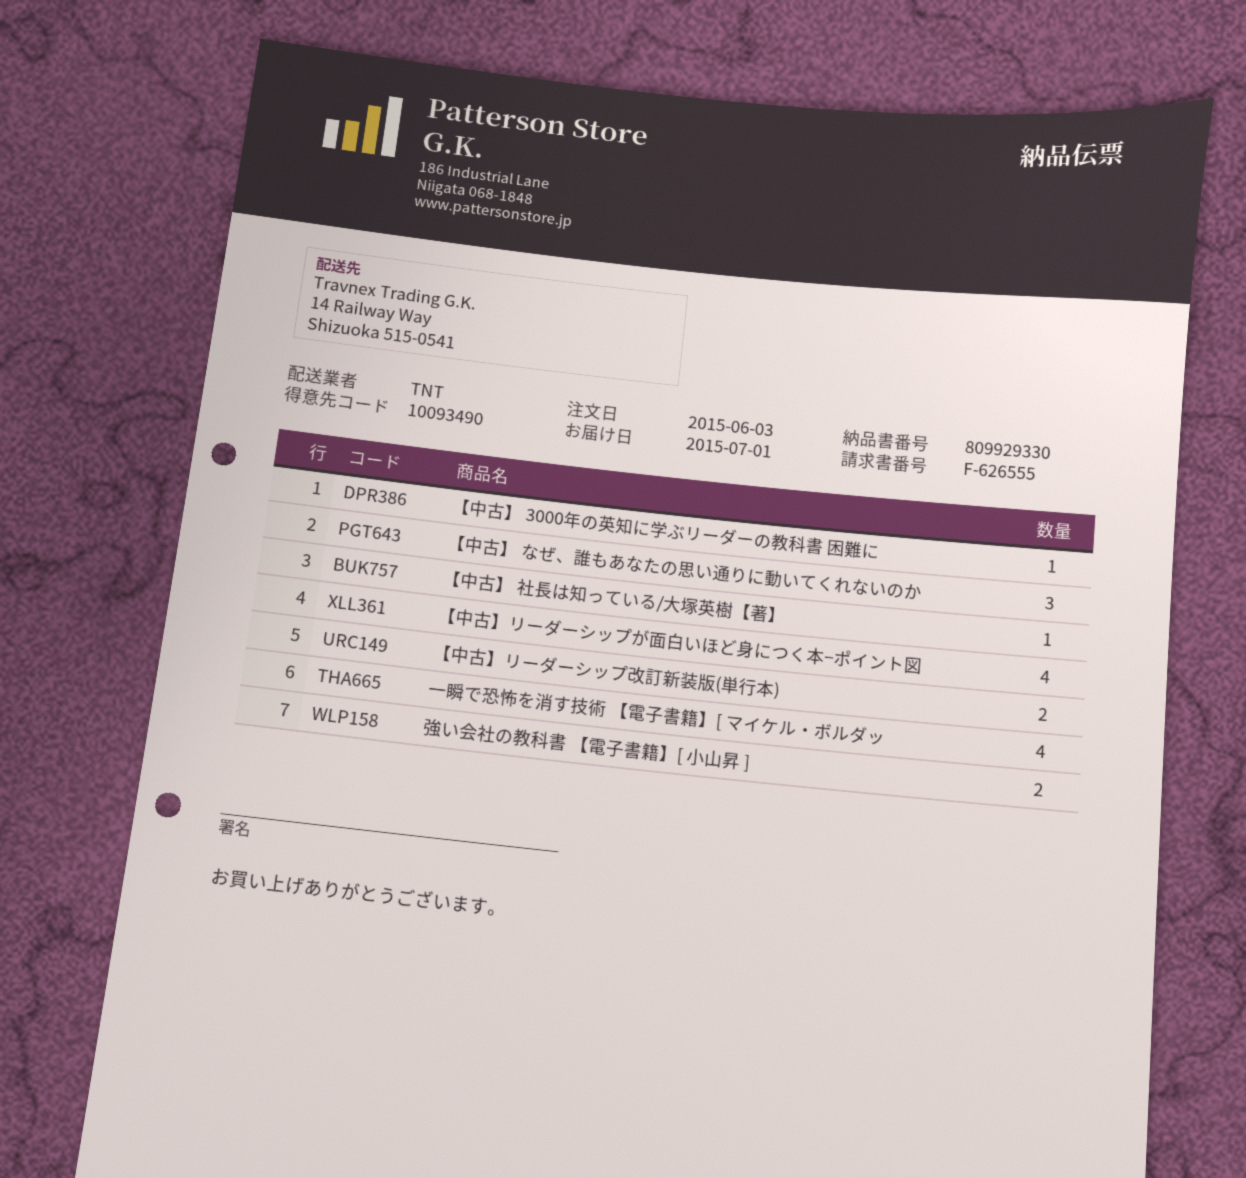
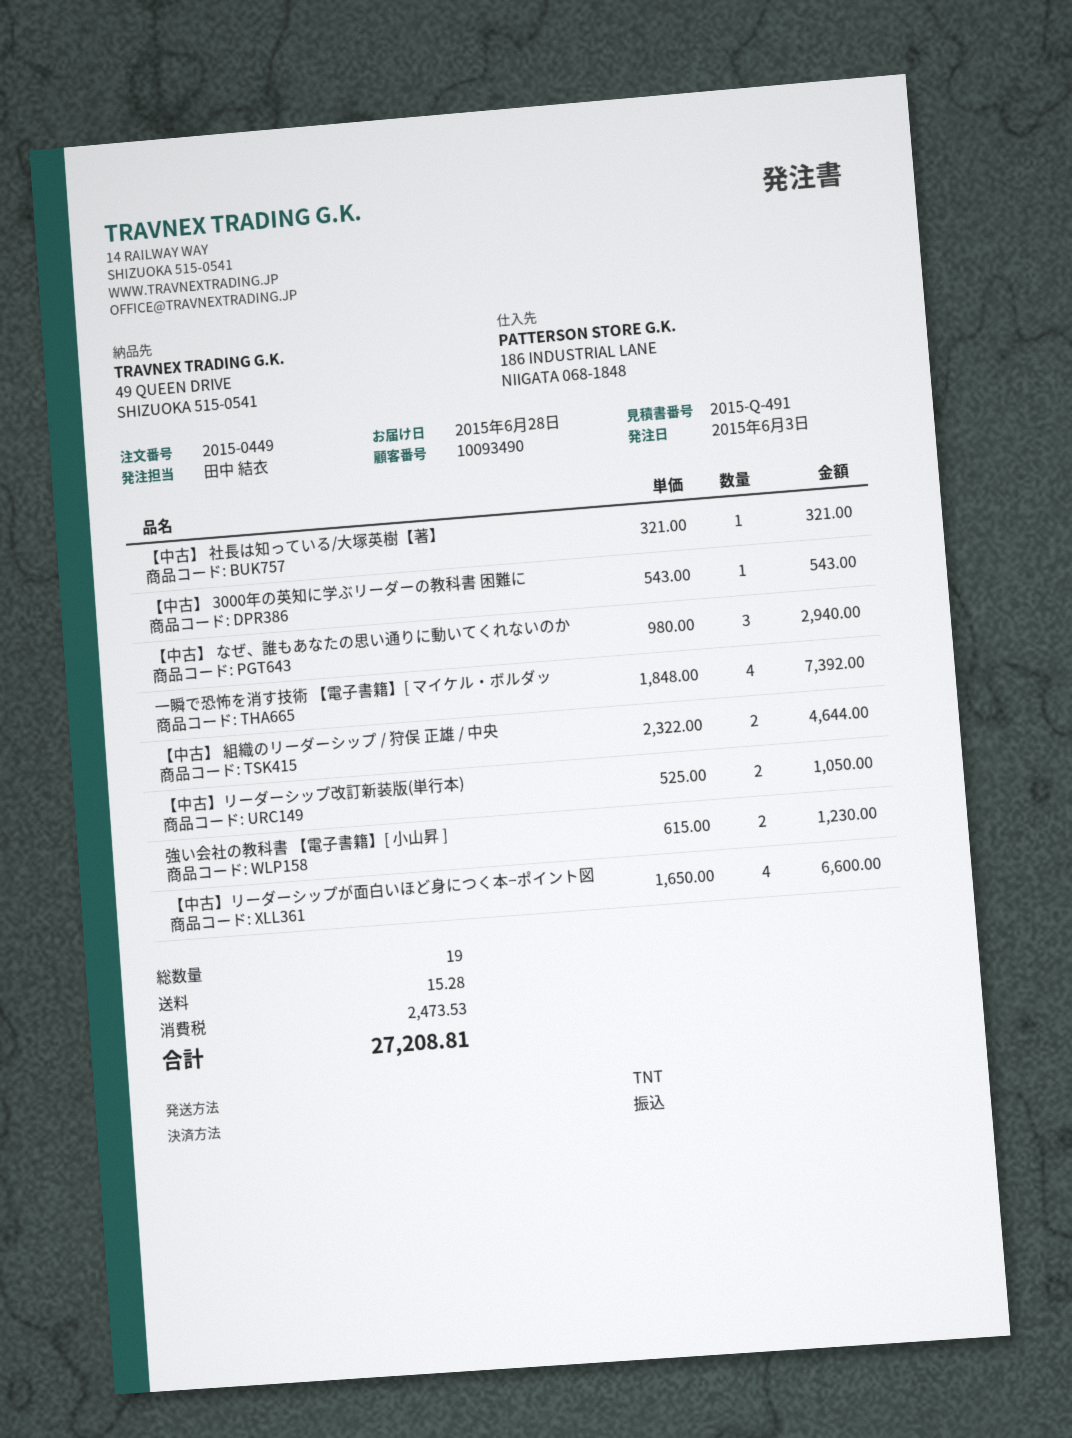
delivery date: 2015-07-01 -> 2015-06-28
ship to: 14 Railway Way, Shizuoka 515-0541 -> 49 QUEEN DRIVE, SHIZUOKA 515-0541
【中古】 組織のリーダーシップ / 狩俣 正雄 / 中央: none -> 2

